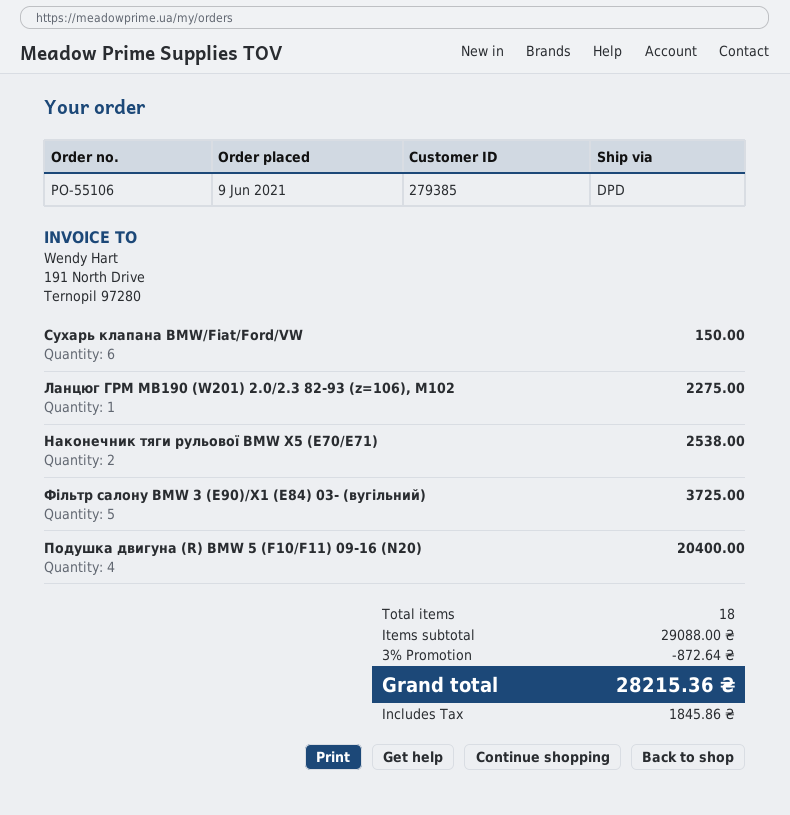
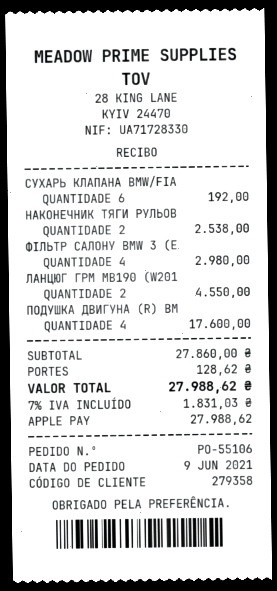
customer number: 279385 -> 279358
Сухарь клапана BMW/Fiat/Ford/VW: 6 for 150.00 -> 6 for 192.00
Ланцюг ГРМ MB190 (W201) 2.0/2.3 82-93 (z=106), M102: 1 for 2275.00 -> 2 for 4550.00
Фільтр салону BMW 3 (E90)/X1 (E84) 03- (вугільний): 5 for 3725.00 -> 4 for 2980.00
Подушка двигуна (R) BMW 5 (F10/F11) 09-16 (N20): 4 for 20400.00 -> 4 for 17600.00
subtotal: 29088.00 -> 27860.00
discount: 3% = 872.64 -> none
shipping: none -> 128.62
tax: 1845.86 -> 1831.03
total: 28215.36 -> 27988.62

